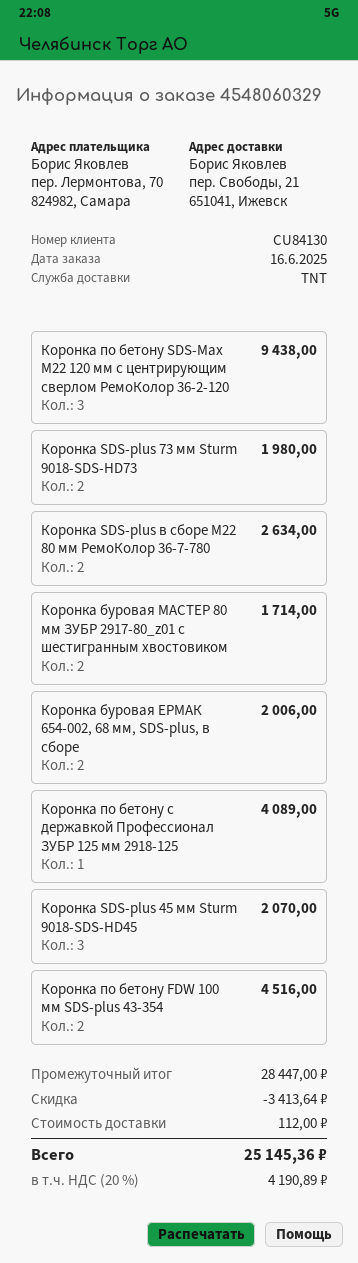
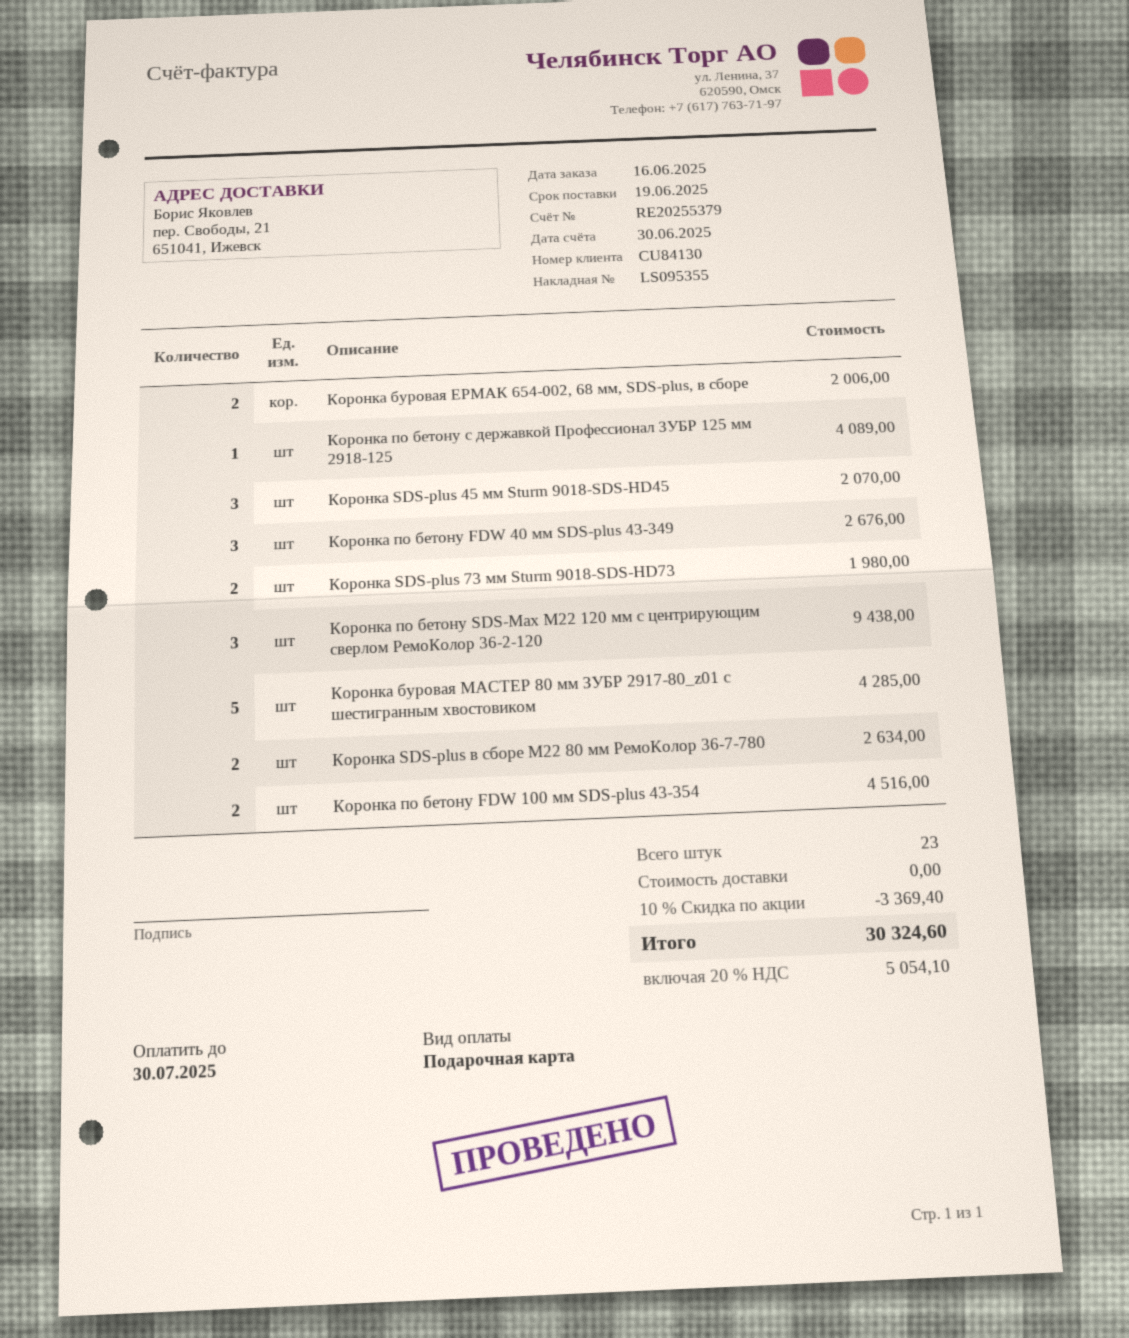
Коронка буровая МАСТЕР 80 мм ЗУБР 2917-80_z01 с шестигранным хвостовиком: 2 for 1714.00 -> 5 for 4285.00
Коронка по бетону FDW 40 мм SDS-plus 43-349: none -> 3 for 2676.00
discount: 3413.64 -> 3369.40
shipping: 112.00 -> 0.00
tax: 20% = 4190.89 -> 20% = 5054.10
total: 25145.36 -> 30324.60

